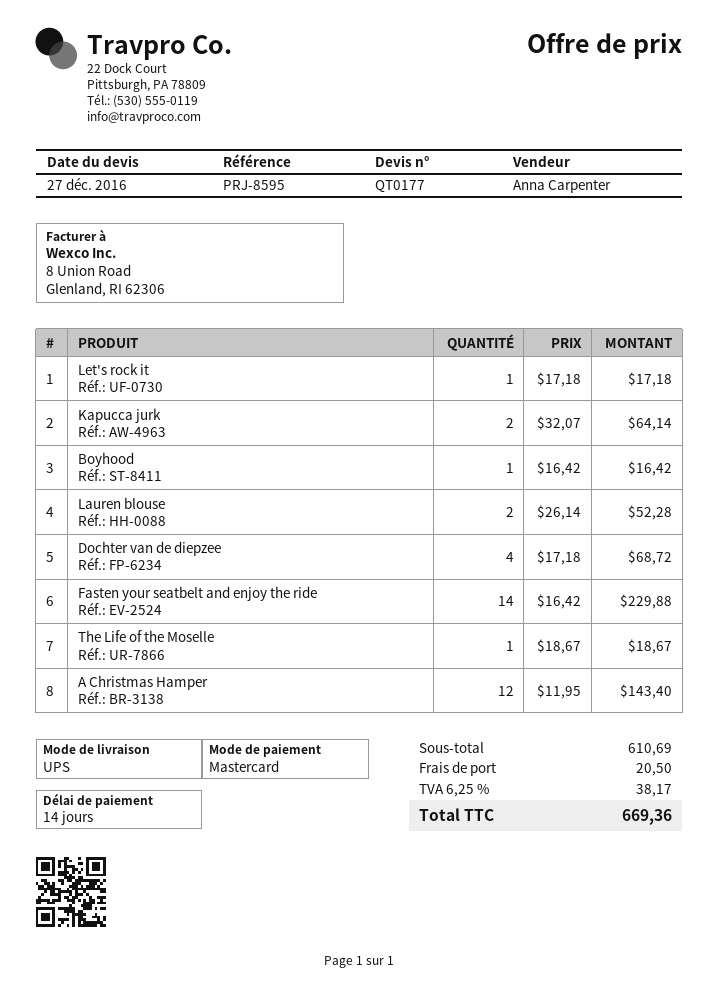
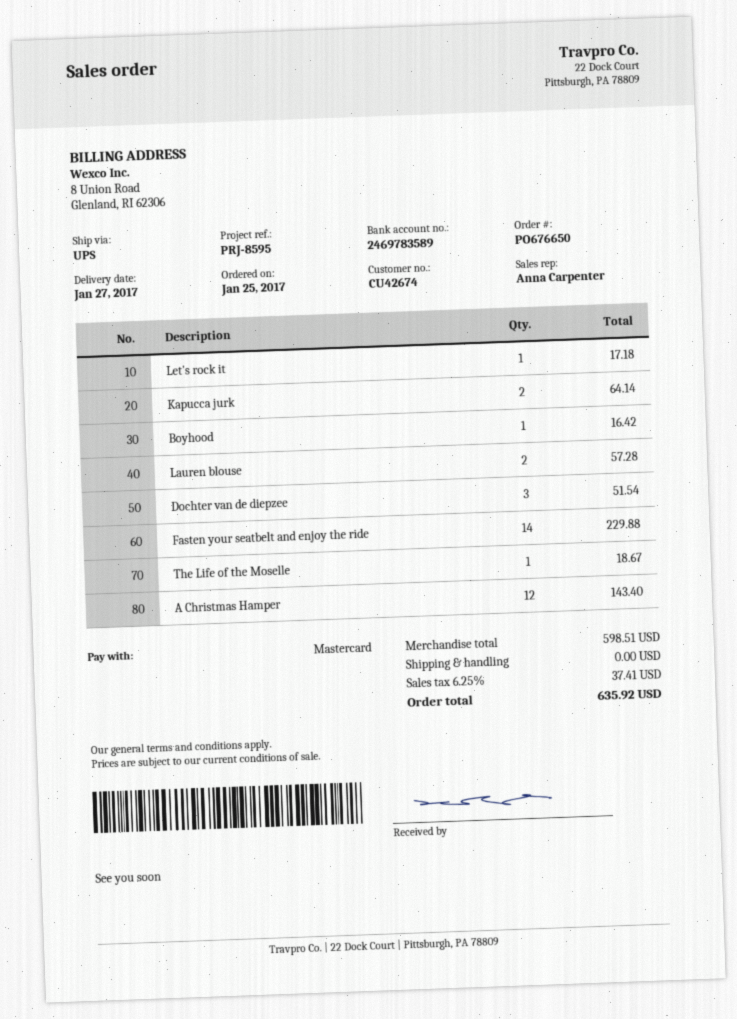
Lauren blouse: 2 for 52.28 -> 2 for 57.28
Dochter van de diepzee: 4 for 68.72 -> 3 for 51.54
subtotal: 610.69 -> 598.51
shipping: 20.50 -> 0.00
tax: 6.25% = 38.17 -> 6.25% = 37.41
total: 669.36 -> 635.92

